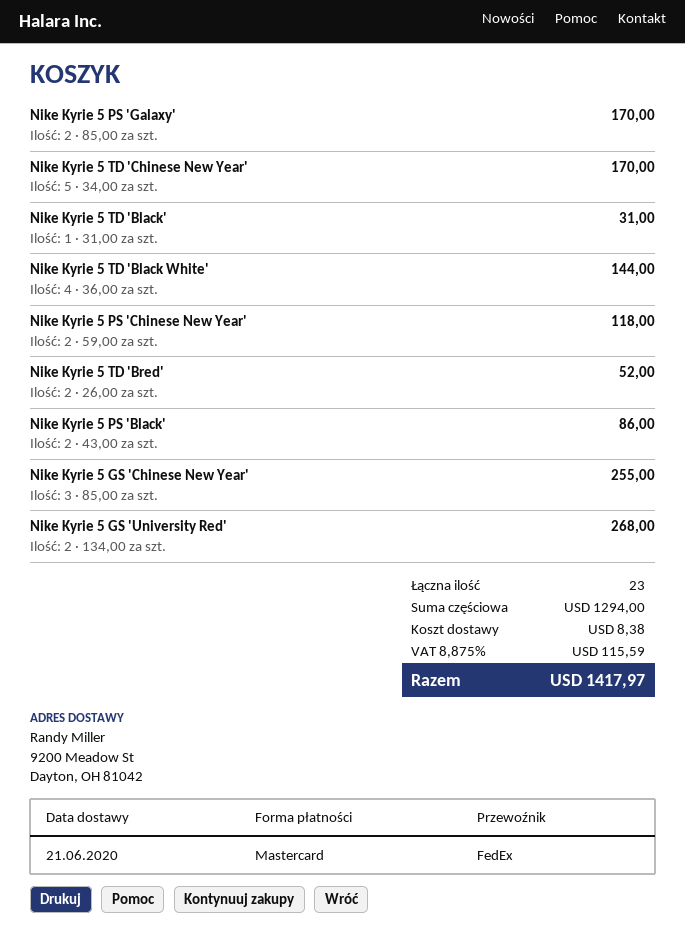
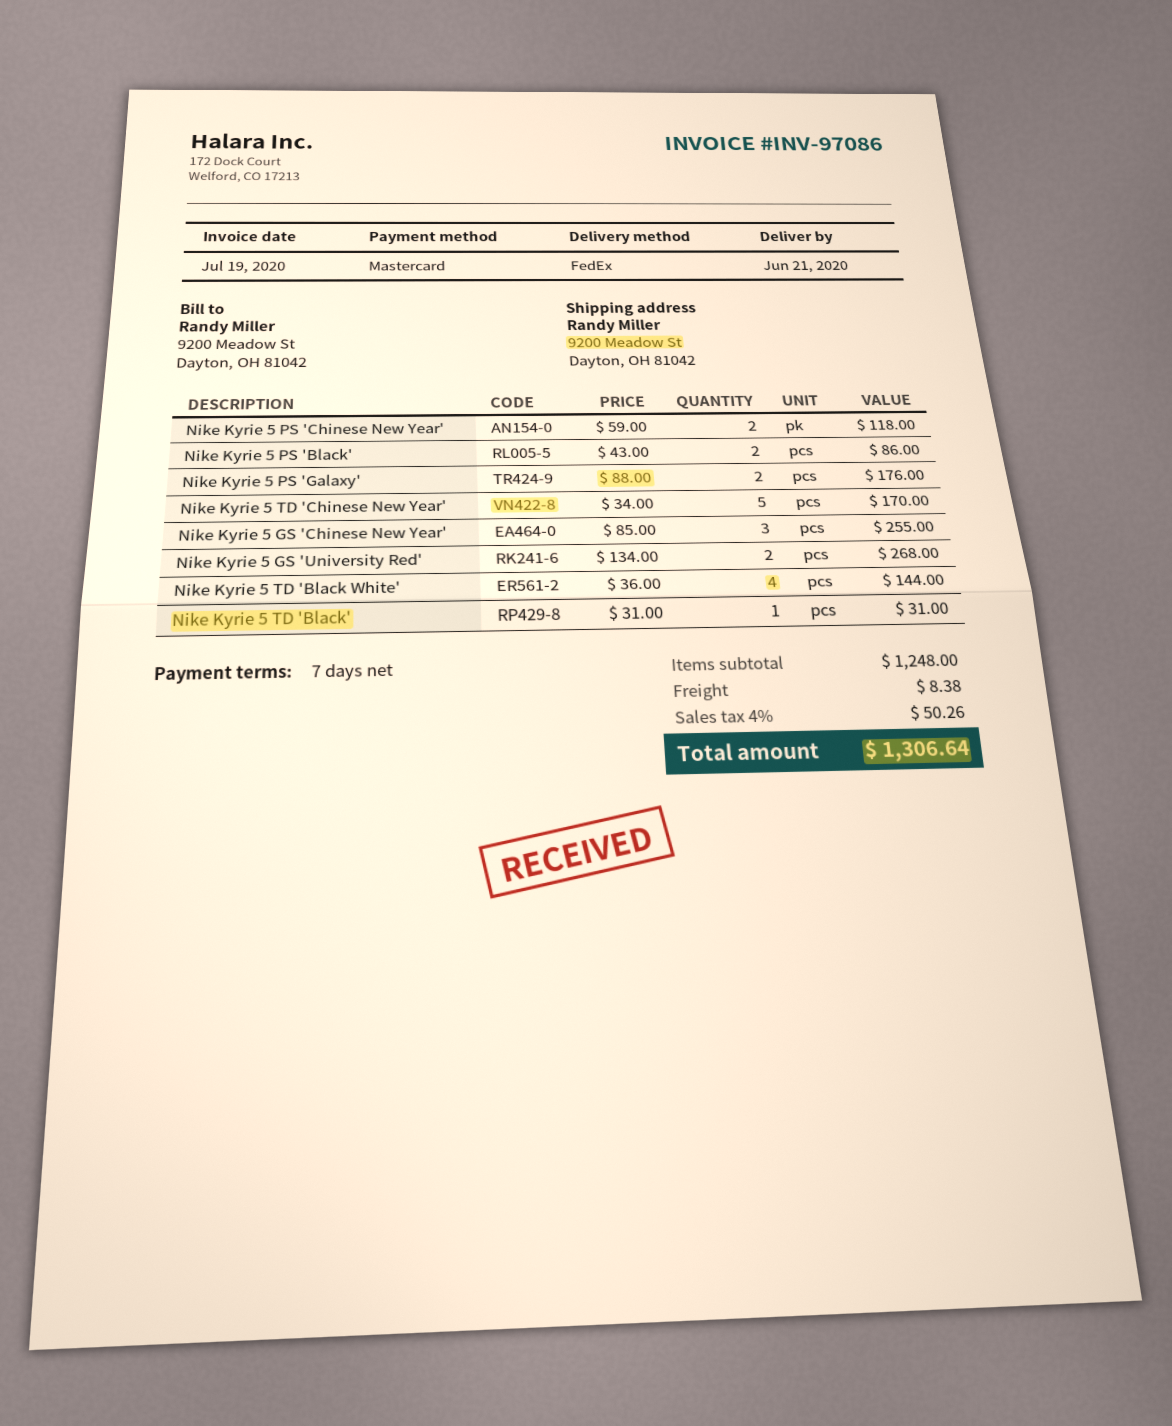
Nike Kyrie 5 PS 'Galaxy': 2 x 85.00 = 170.00 -> 2 x 88.00 = 176.00
Nike Kyrie 5 TD 'Bred': 2 x 26.00 = 52.00 -> none
subtotal: 1294.00 -> 1248.00
tax: 8.875% = 115.59 -> 4% = 50.26
total: 1417.97 -> 1306.64

